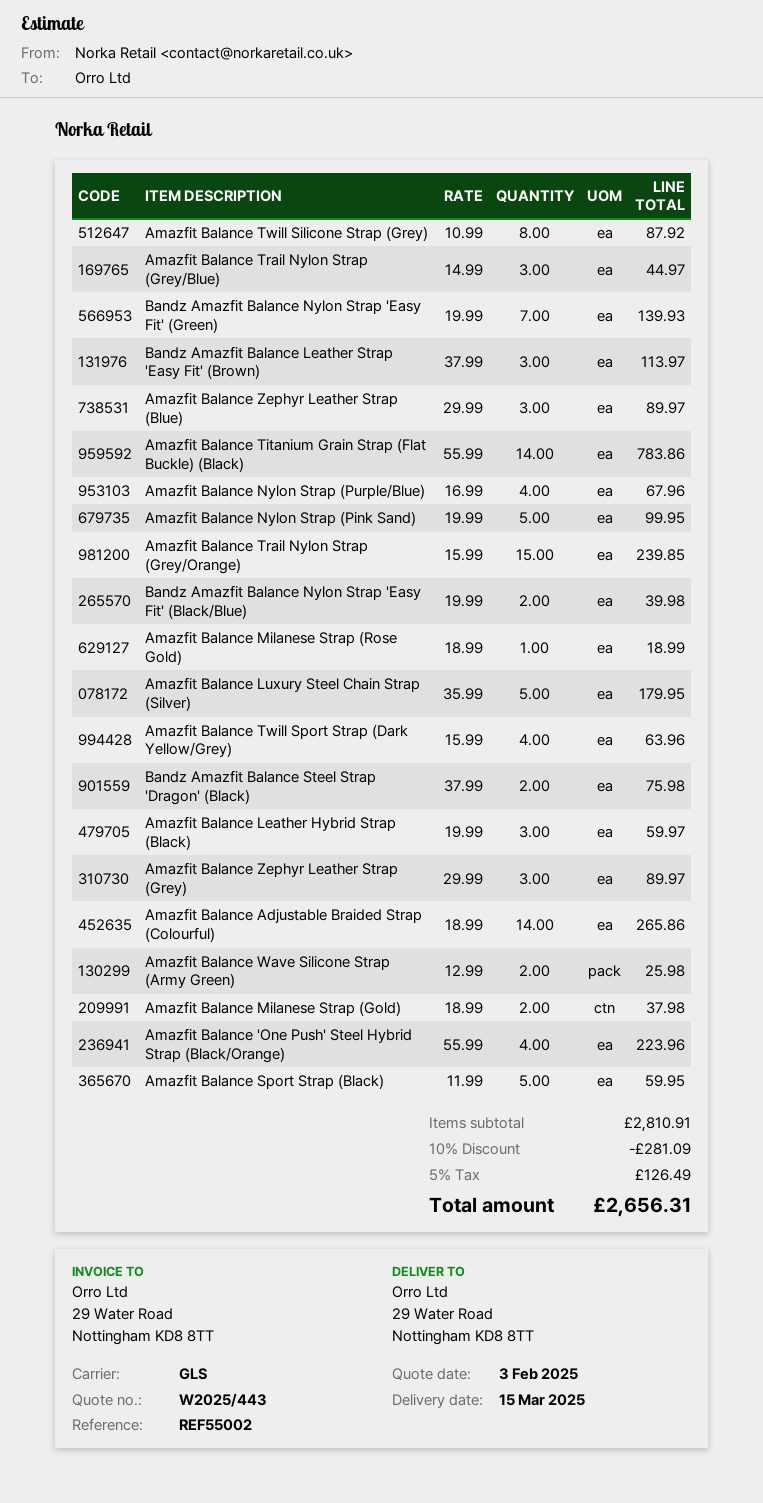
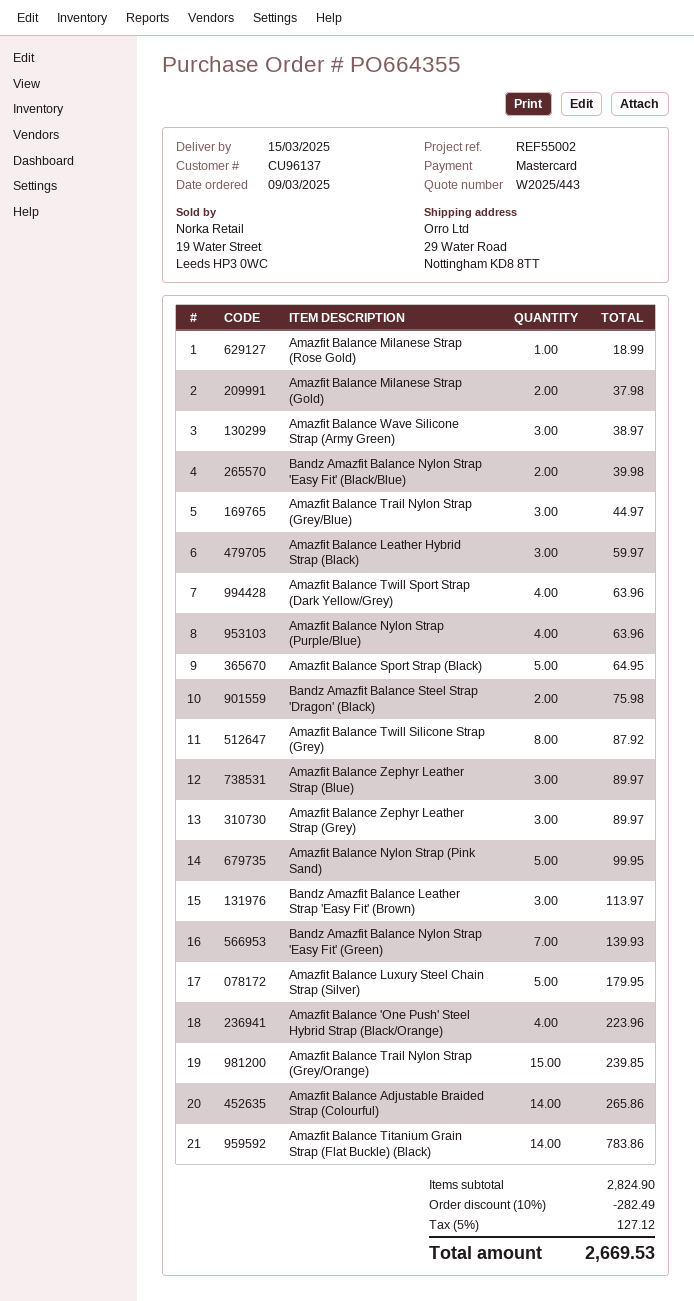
Amazfit Balance Nylon Strap (Purple/Blue): 4 for 67.96 -> 4 for 63.96
Amazfit Balance Wave Silicone Strap (Army Green): 2 for 25.98 -> 3 for 38.97
Amazfit Balance Sport Strap (Black): 5 for 59.95 -> 5 for 64.95
subtotal: 2810.91 -> 2824.90
discount: 10% = 281.09 -> 10% = 282.49
tax: 5% = 126.49 -> 5% = 127.12
total: 2656.31 -> 2669.53

